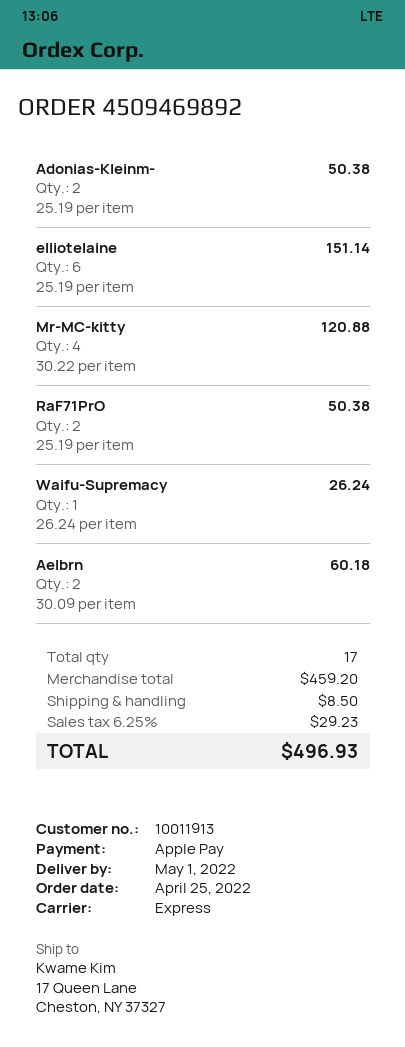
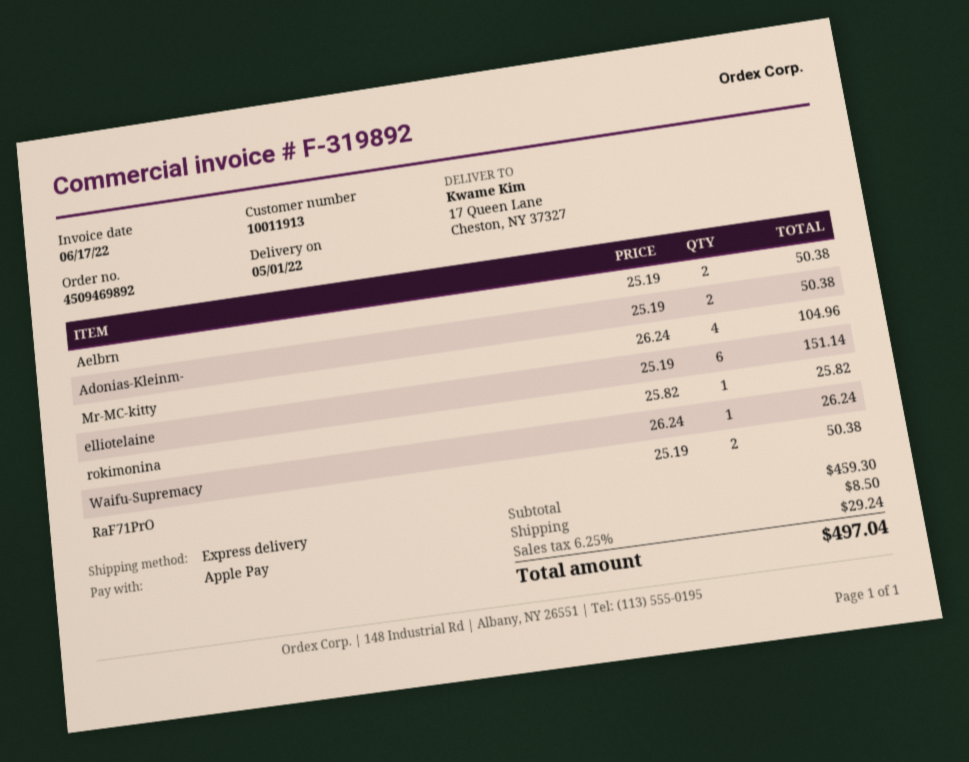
Mr-MC-kitty: 4 x 30.22 = 120.88 -> 4 x 26.24 = 104.96
Aelbrn: 2 x 30.09 = 60.18 -> 2 x 25.19 = 50.38
rokimonina: none -> 1 x 25.82 = 25.82
subtotal: 459.20 -> 459.30
tax: 6.25% = 29.23 -> 6.25% = 29.24
total: 496.93 -> 497.04

